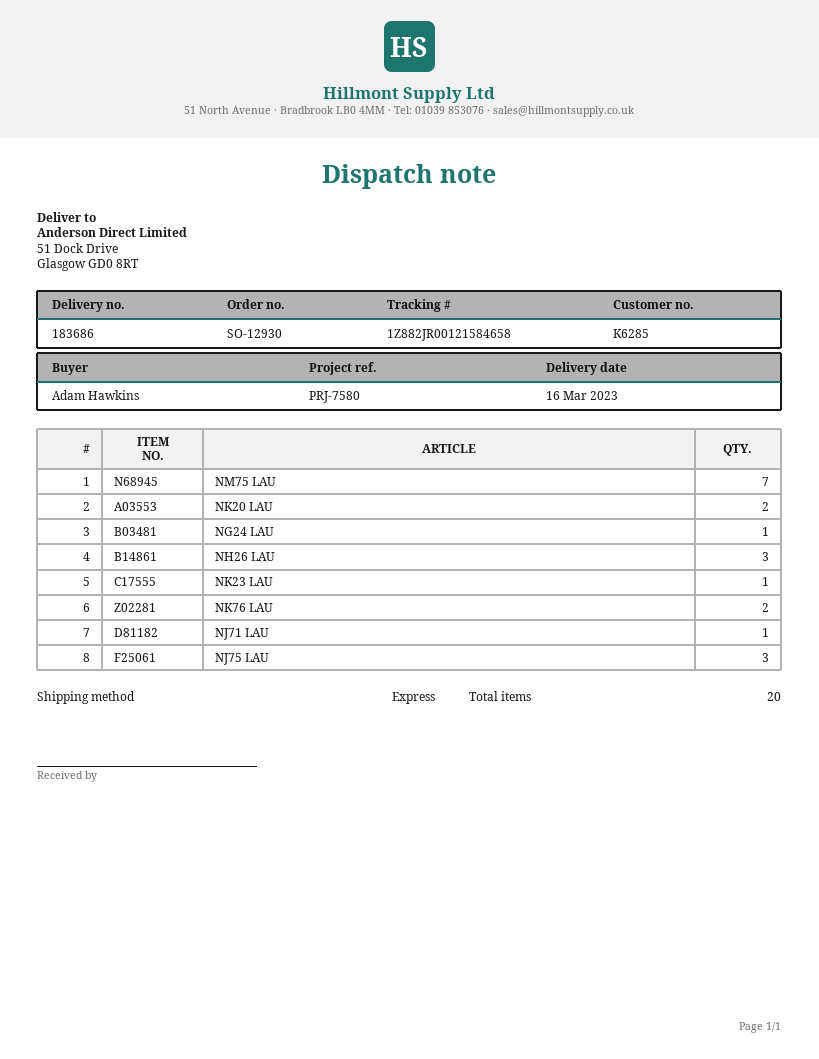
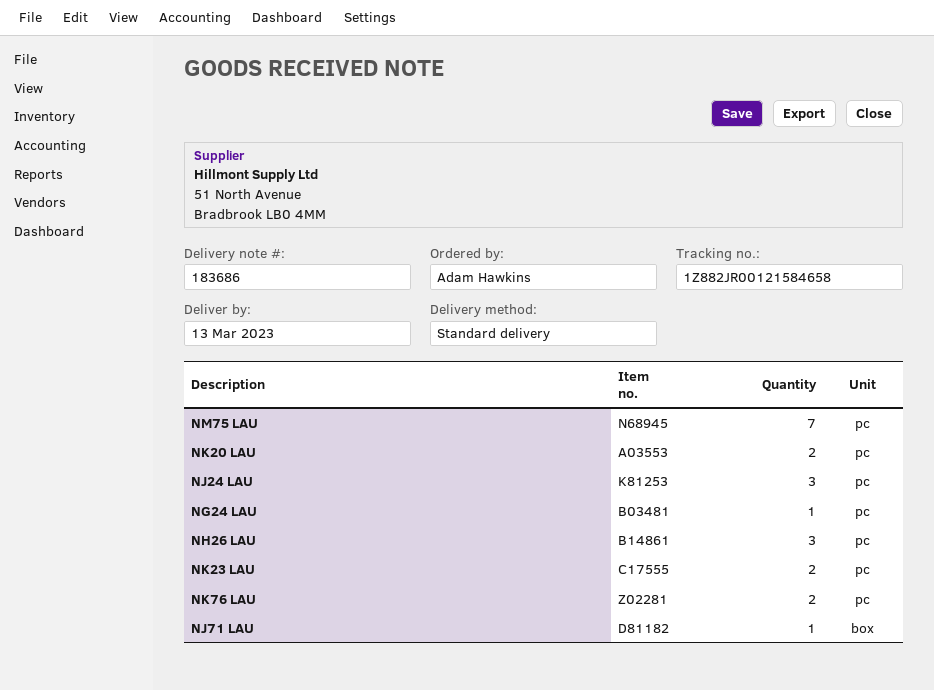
delivery date: 2023-03-16 -> 2023-03-13
shipping method: express -> standard
NK23 LAU: 1 -> 2
NJ75 LAU: 3 -> none
NJ24 LAU: none -> 3

